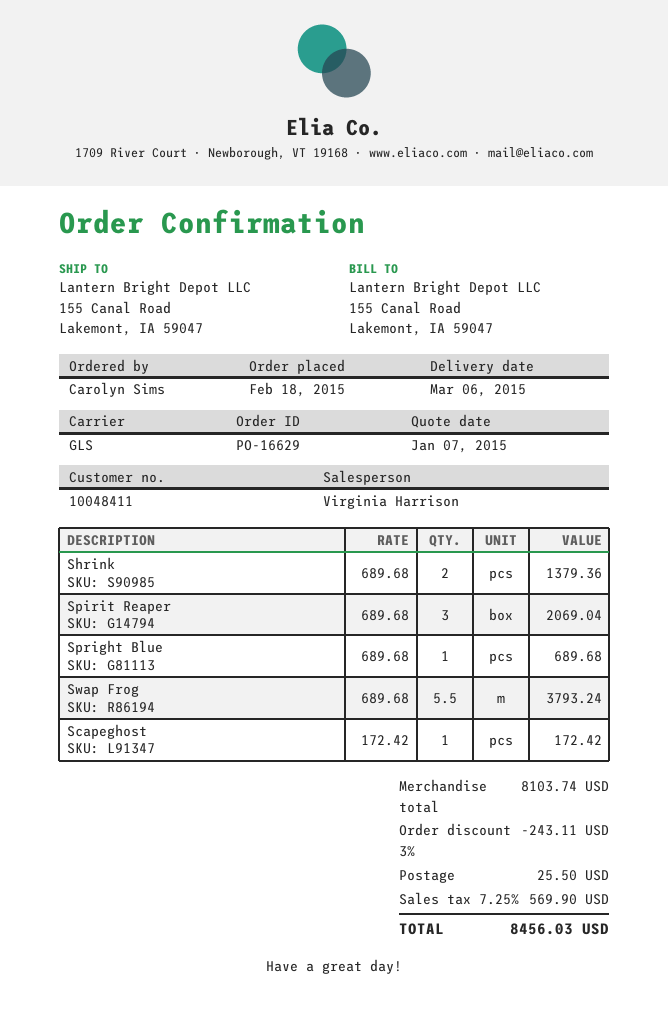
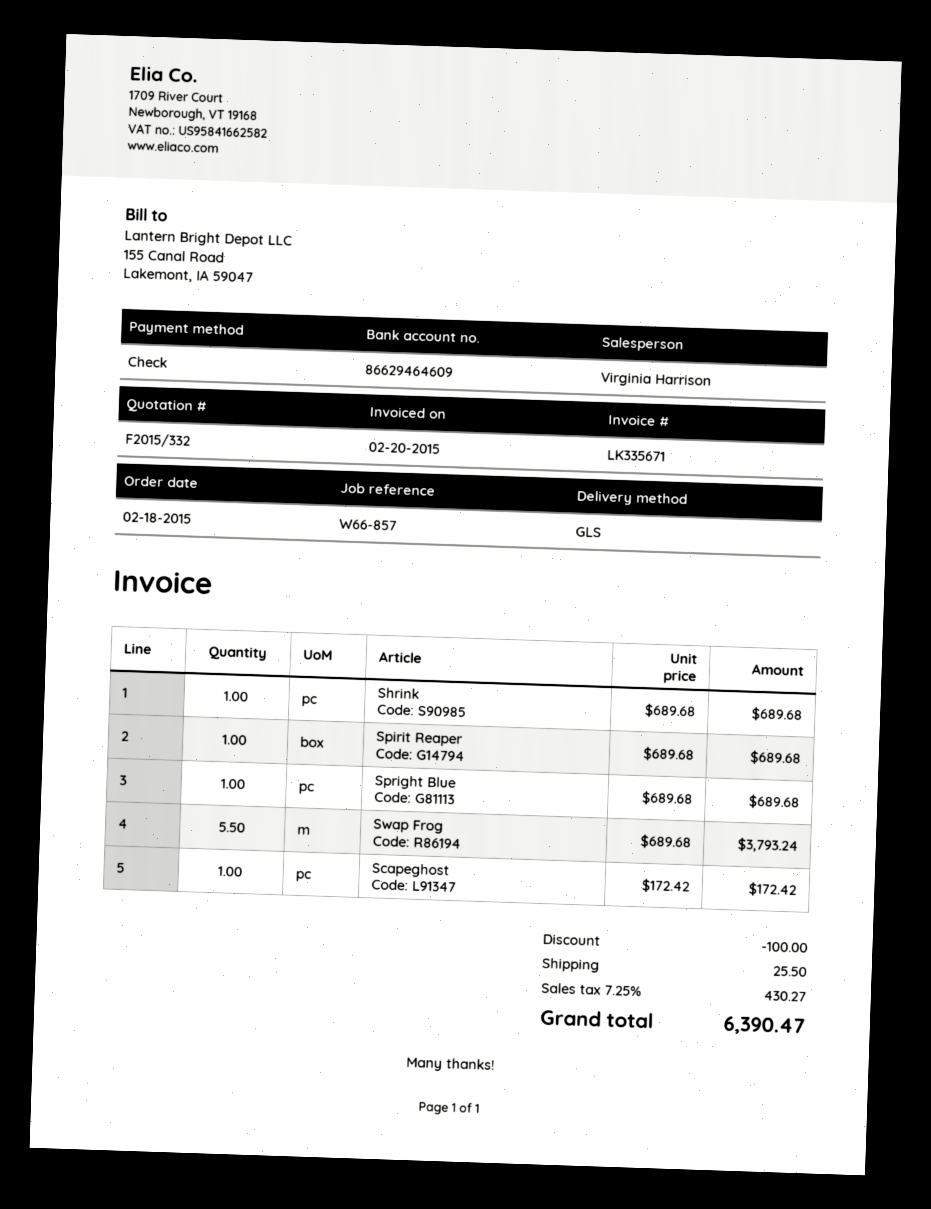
Shrink: 2 x 689.68 = 1379.36 -> 1 x 689.68 = 689.68
Spirit Reaper: 3 x 689.68 = 2069.04 -> 1 x 689.68 = 689.68
discount: 243.11 -> 100.00
tax: 7.25% = 569.90 -> 7.25% = 430.27
total: 8456.03 -> 6390.47

